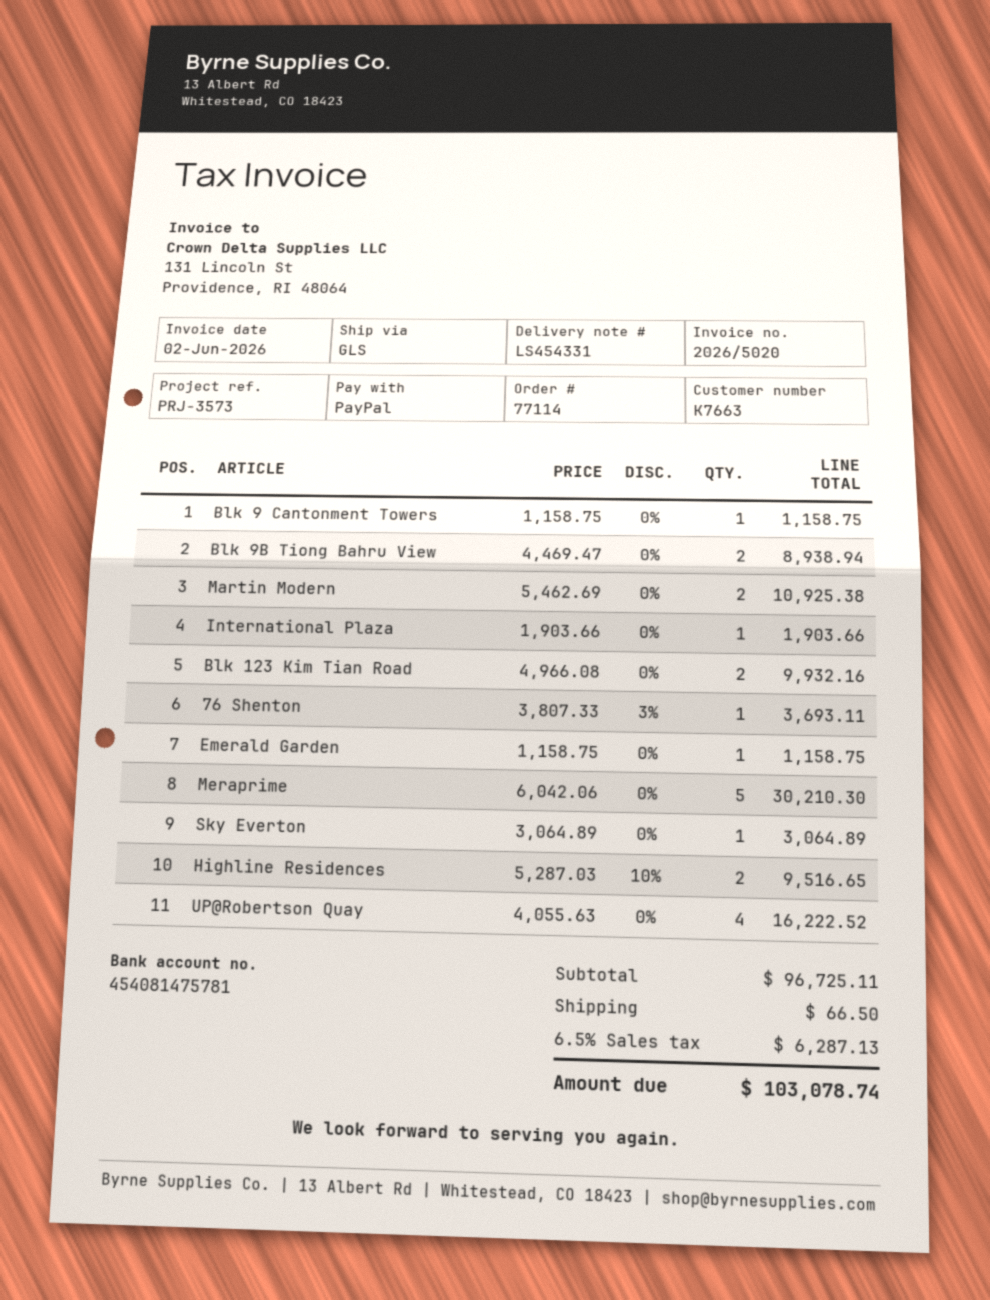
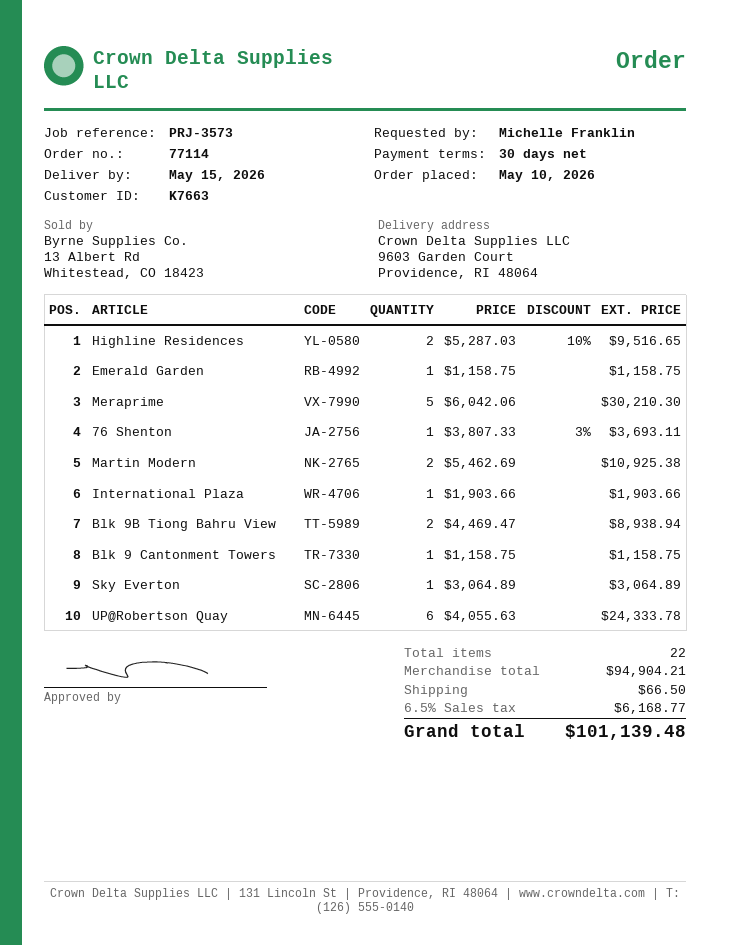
Blk 123 Kim Tian Road: 2 x 4966.08 = 9932.16 -> none
UP@Robertson Quay: 4 x 4055.63 = 16222.52 -> 6 x 4055.63 = 24333.78
subtotal: 96725.11 -> 94904.21
tax: 6.5% = 6287.13 -> 6.5% = 6168.77
total: 103078.74 -> 101139.48

